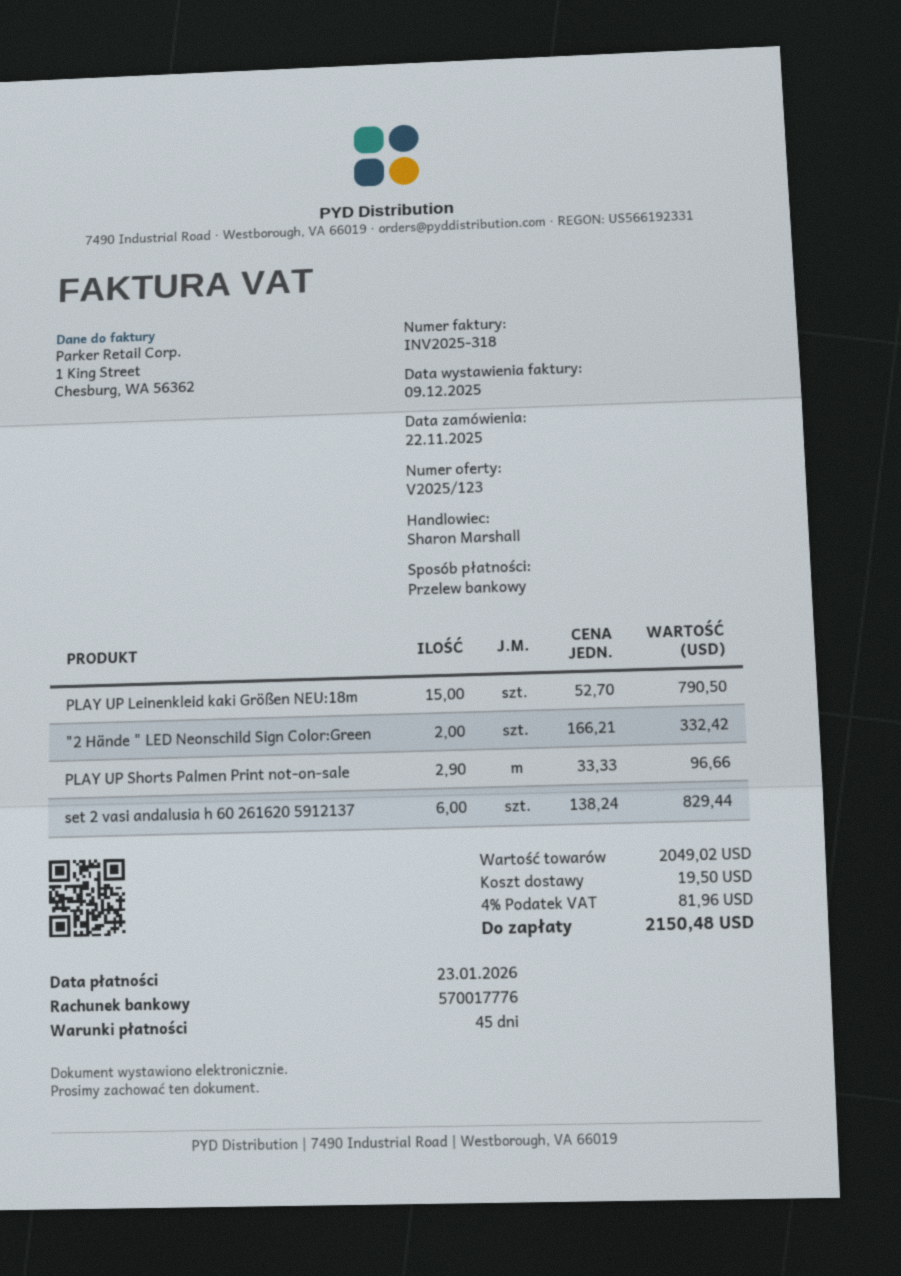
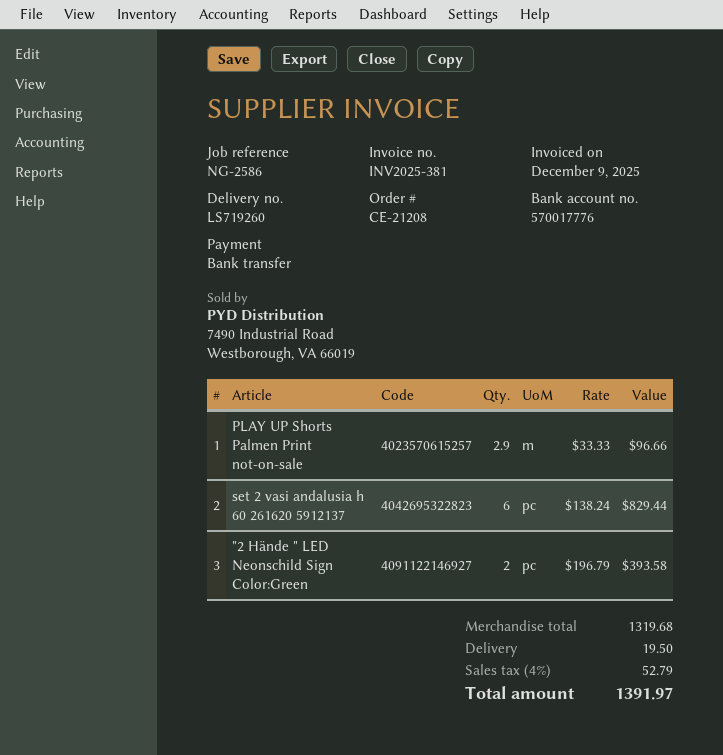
invoice number: INV2025-318 -> INV2025-381
PLAY UP Leinenkleid kaki Größen NEU:18m: 15 x 52.70 = 790.50 -> none
"2 Hände " LED Neonschild Sign Color:Green: 2 x 166.21 = 332.42 -> 2 x 196.79 = 393.58
subtotal: 2049.02 -> 1319.68
tax: 4% = 81.96 -> 4% = 52.79
total: 2150.48 -> 1391.97

